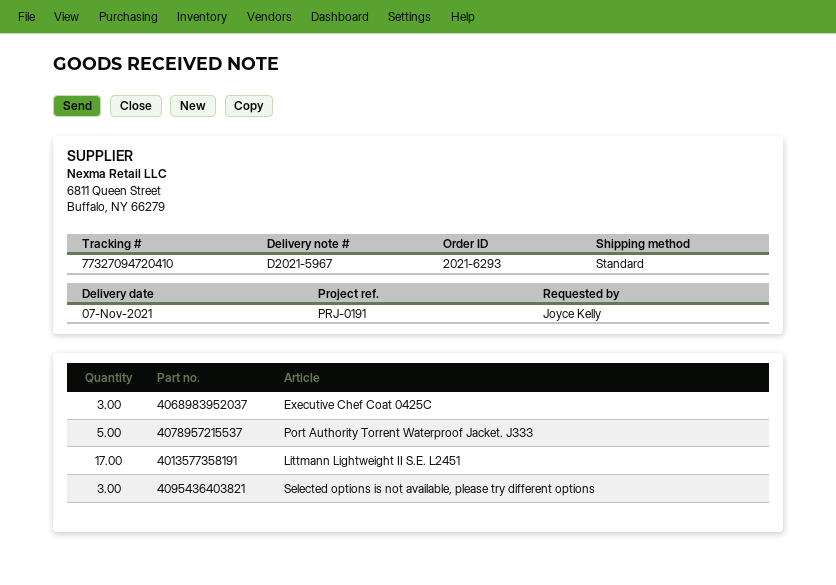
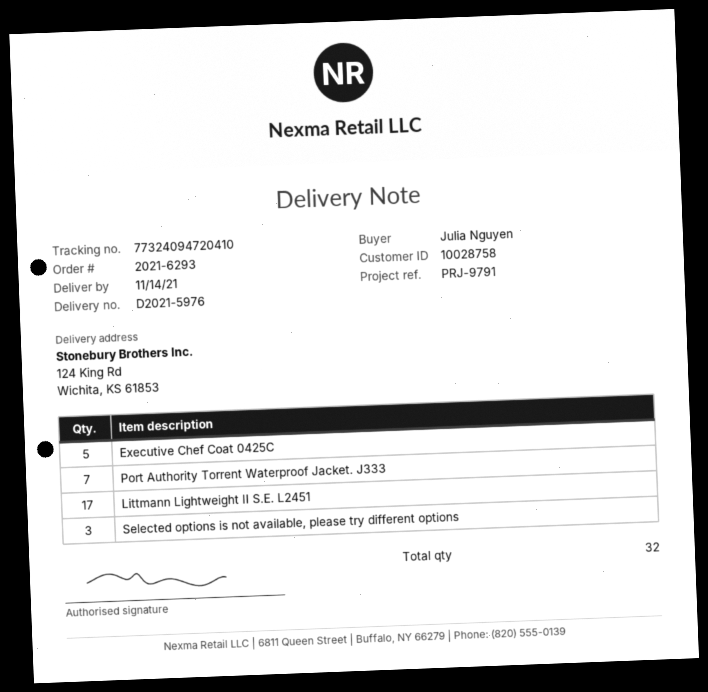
delivery note number: D2021-5967 -> D2021-5976
delivery date: 2021-11-07 -> 2021-11-14
reference: PRJ-0191 -> PRJ-9791
ordered by: Joyce Kelly -> Julia Nguyen
tracking number: 77327094720410 -> 77324094720410
Executive Chef Coat 0425C: 3 -> 5
Port Authority Torrent Waterproof Jacket. J333: 5 -> 7

